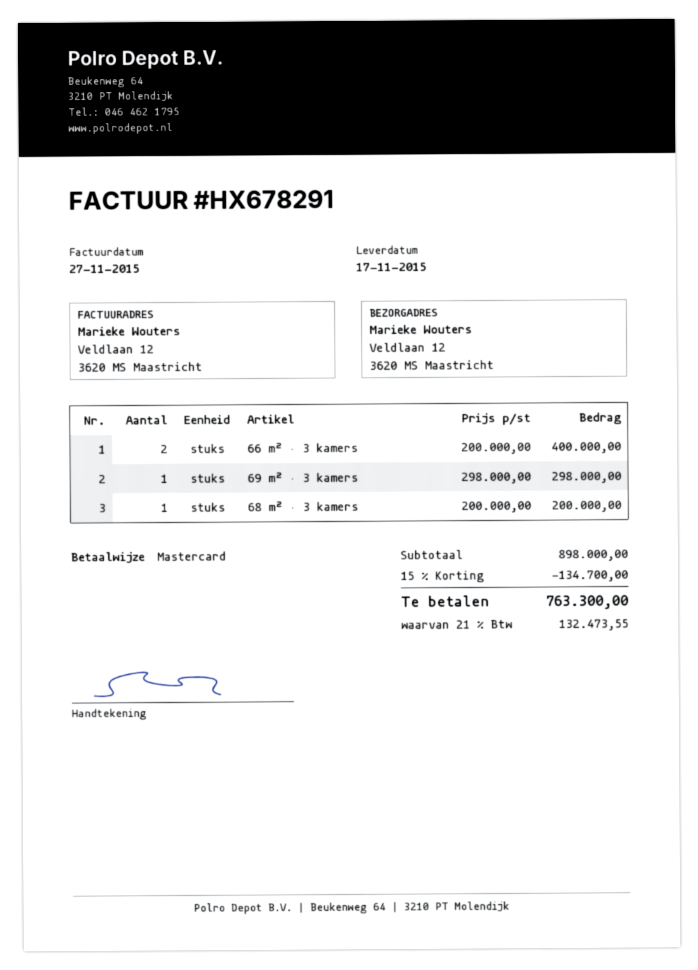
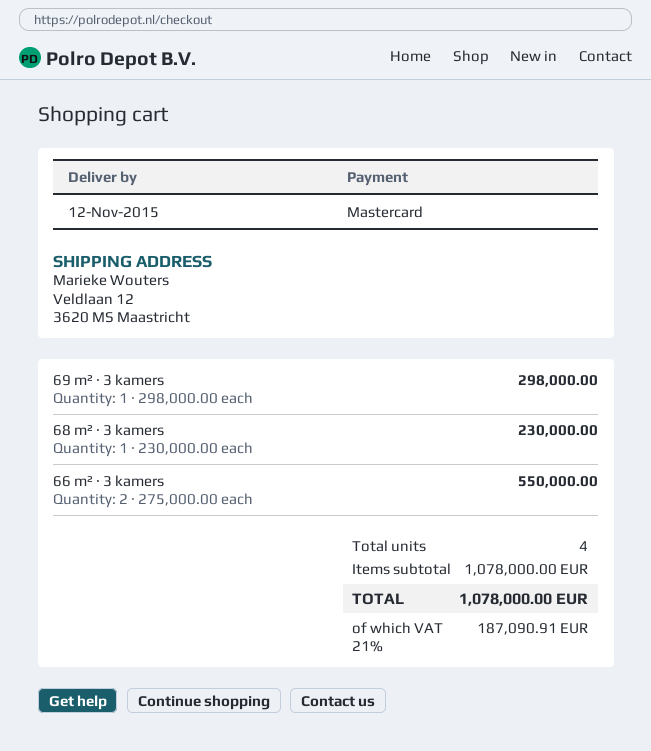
delivery date: 2015-11-17 -> 2015-11-12
66 m² · 3 kamers: 2 x 200000.00 = 400000.00 -> 2 x 275000.00 = 550000.00
68 m² · 3 kamers: 1 x 200000.00 = 200000.00 -> 1 x 230000.00 = 230000.00
subtotal: 898000.00 -> 1078000.00
discount: 15% = 134700.00 -> none
tax: 21% = 132473.55 -> 21% = 187090.91
total: 763300.00 -> 1078000.00

